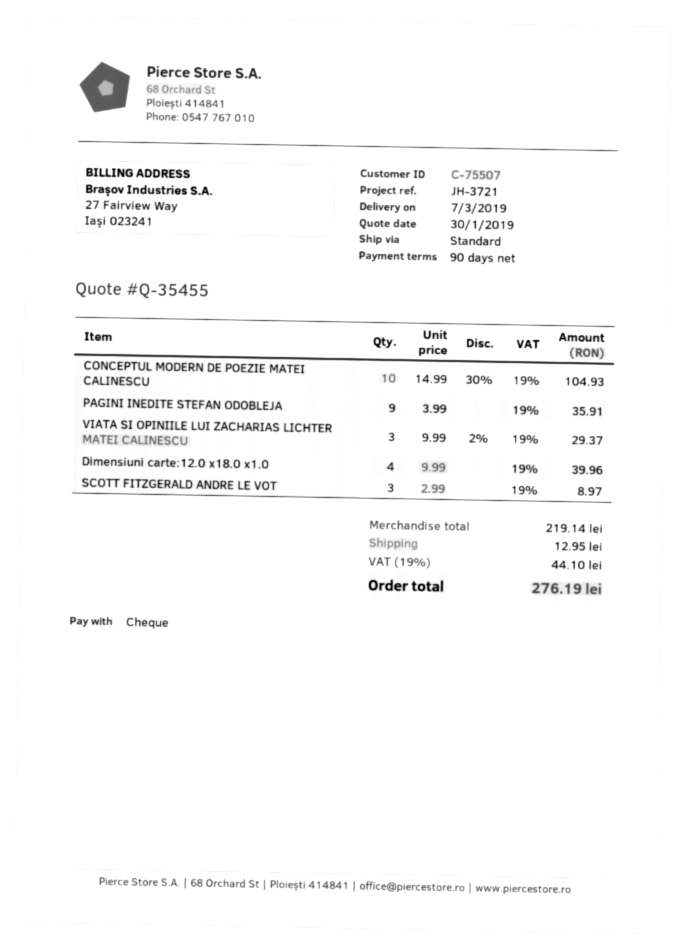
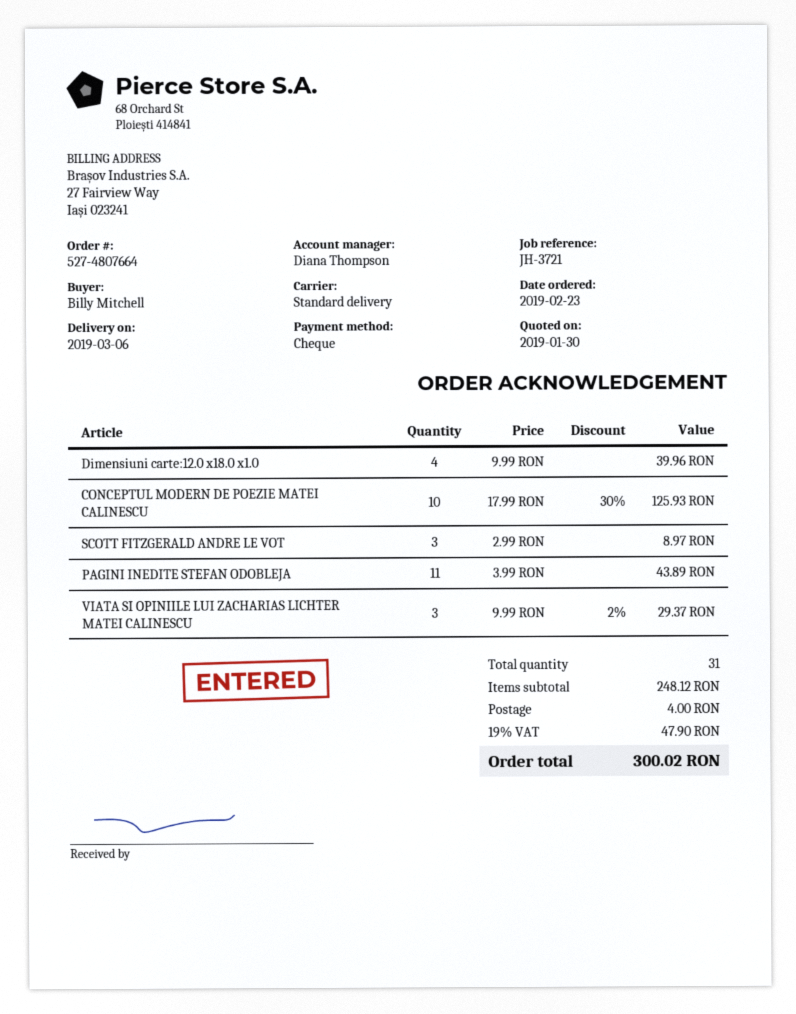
delivery date: 2019-03-07 -> 2019-03-06
CONCEPTUL MODERN DE POEZIE MATEI CALINESCU: 10 x 14.99 - 30% = 104.93 -> 10 x 17.99 - 30% = 125.93
PAGINI INEDITE STEFAN ODOBLEJA: 9 x 3.99 = 35.91 -> 11 x 3.99 = 43.89
subtotal: 219.14 -> 248.12
shipping: 12.95 -> 4.00
tax: 19% = 44.10 -> 19% = 47.90
total: 276.19 -> 300.02

